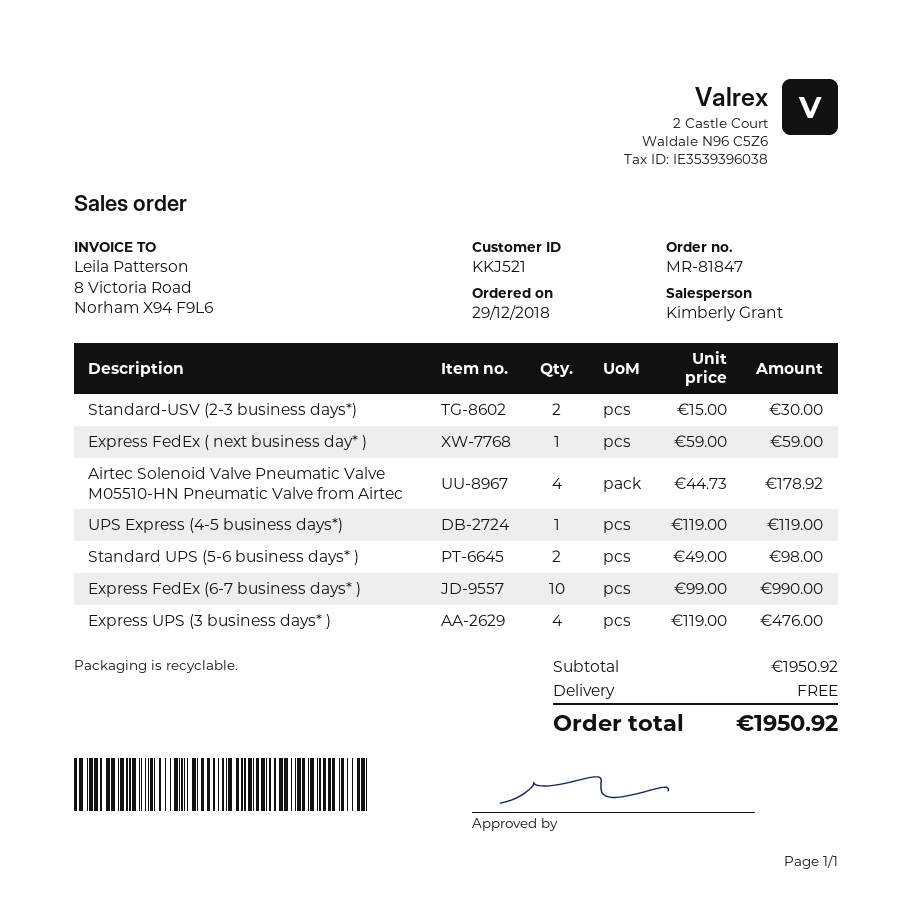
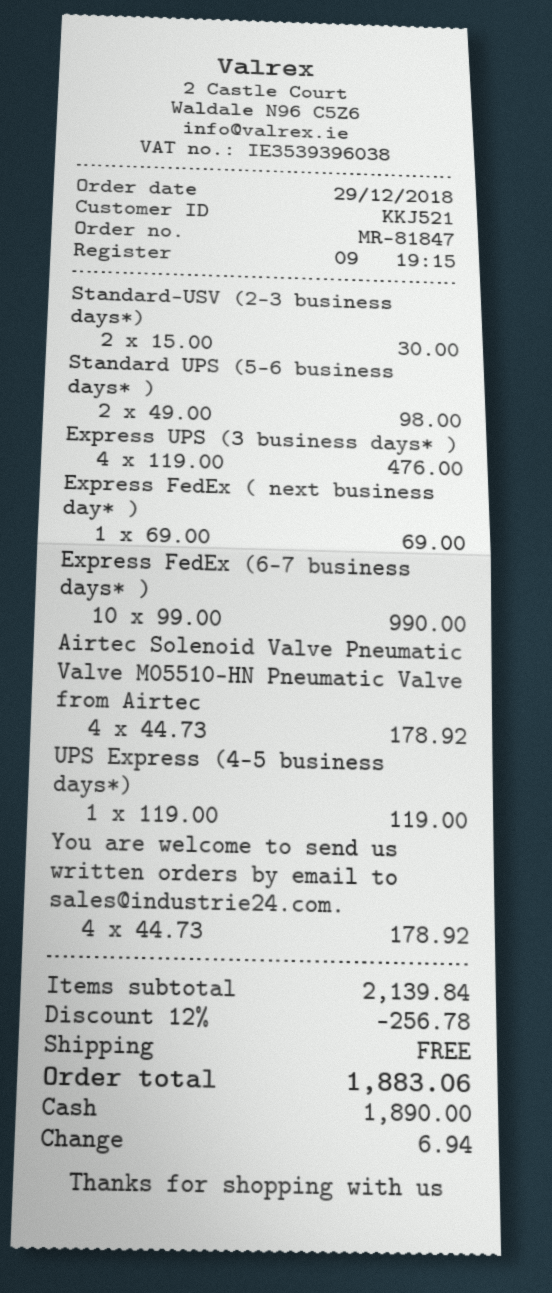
Express FedEx ( next business day* ): 1 x 59.00 = 59.00 -> 1 x 69.00 = 69.00
You are welcome to send us written orders by email to sales@industrie24.com.: none -> 4 x 44.73 = 178.92
subtotal: 1950.92 -> 2139.84
discount: none -> 12% = 256.78
total: 1950.92 -> 1883.06

